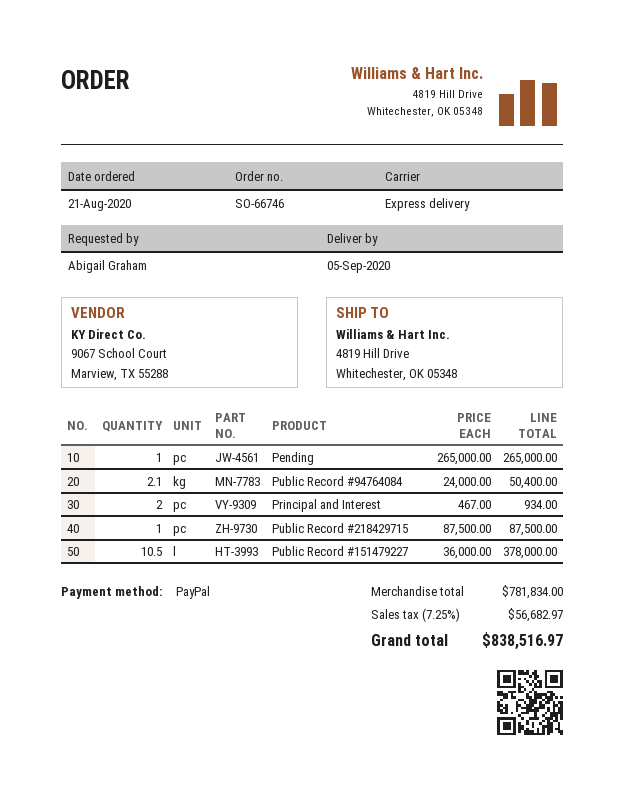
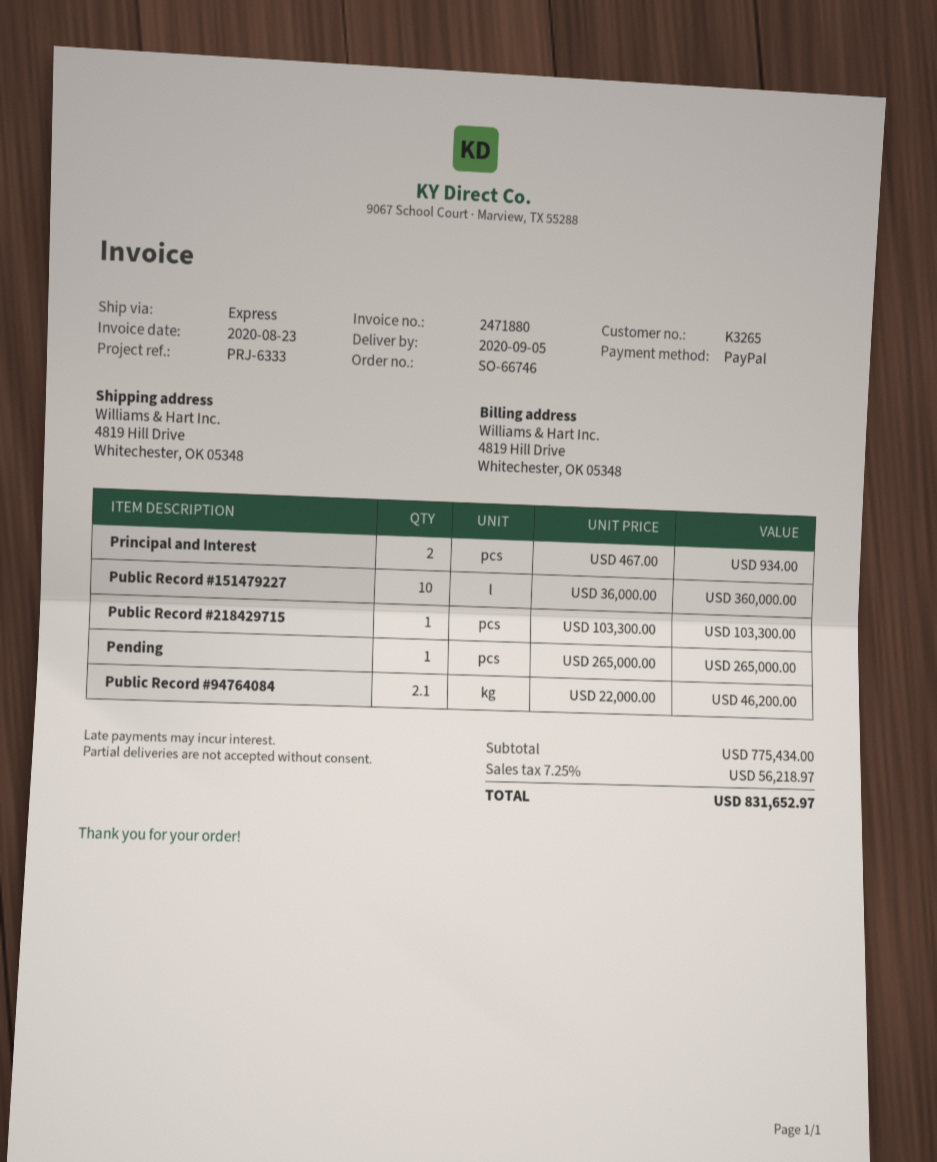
Public Record #94764084: 2.1 x 24000.00 = 50400.00 -> 2.1 x 22000.00 = 46200.00
Public Record #218429715: 1 x 87500.00 = 87500.00 -> 1 x 103300.00 = 103300.00
Public Record #151479227: 10.5 x 36000.00 = 378000.00 -> 10 x 36000.00 = 360000.00
subtotal: 781834.00 -> 775434.00
tax: 7.25% = 56682.97 -> 7.25% = 56218.97
total: 838516.97 -> 831652.97

